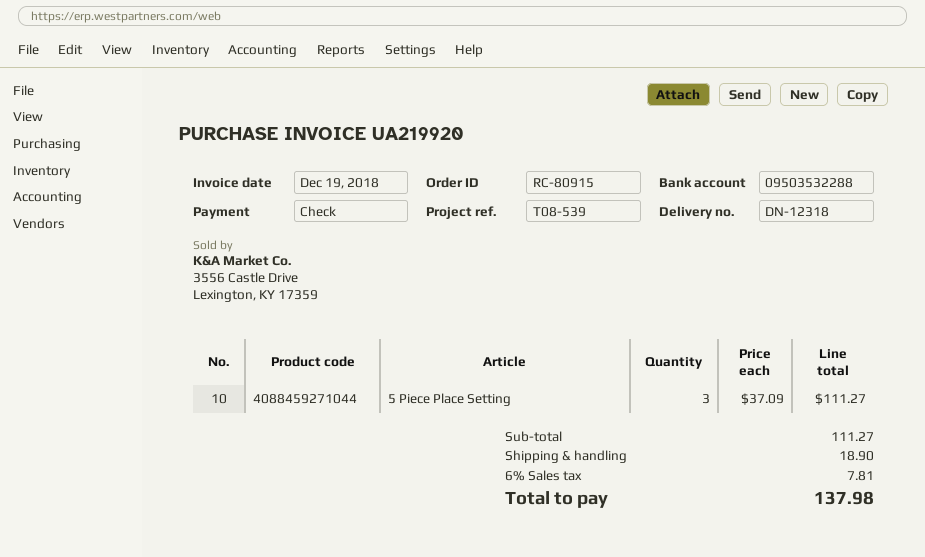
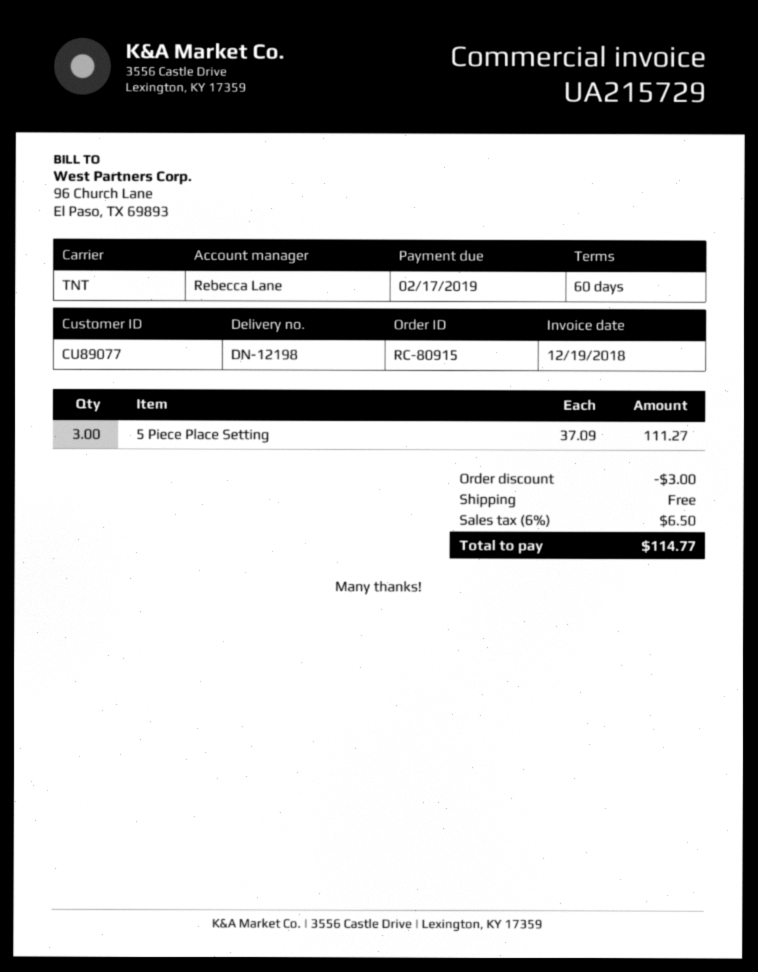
delivery note number: DN-12318 -> DN-12198
invoice number: UA219920 -> UA215729
discount: none -> 3.00
shipping: 18.90 -> 0.00
tax: 6% = 7.81 -> 6% = 6.50
total: 137.98 -> 114.77

